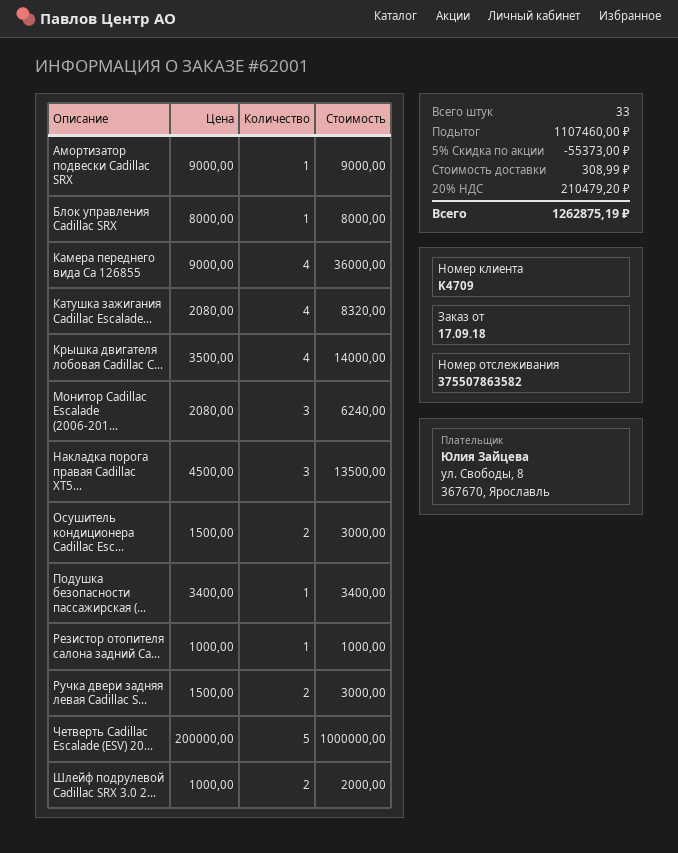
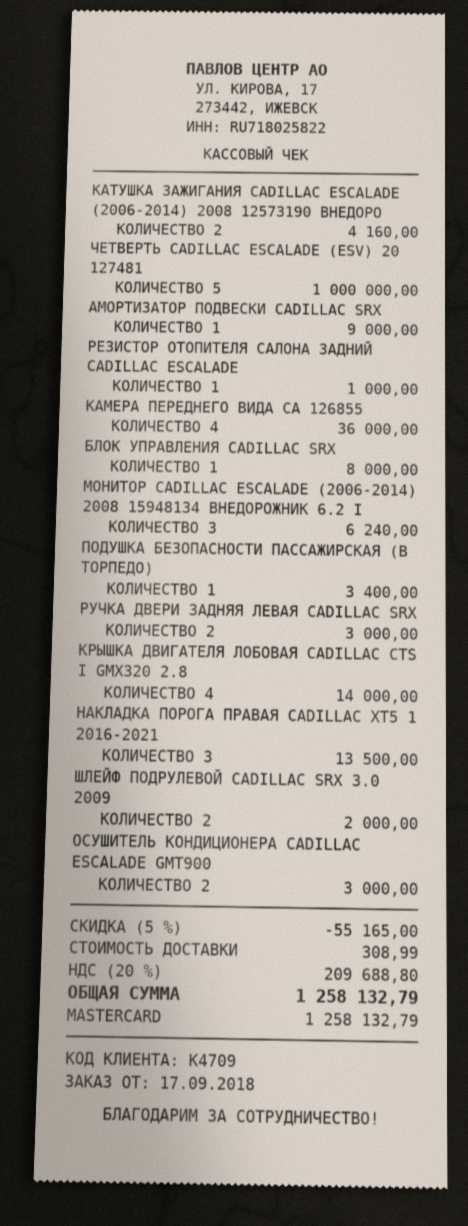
Катушка зажигания Cadillac Escalade...: 4 for 8320.00 -> 2 for 4160.00
discount: 5% = 55373.00 -> 5% = 55165.00
tax: 20% = 210479.20 -> 20% = 209688.80
total: 1262875.19 -> 1258132.79

